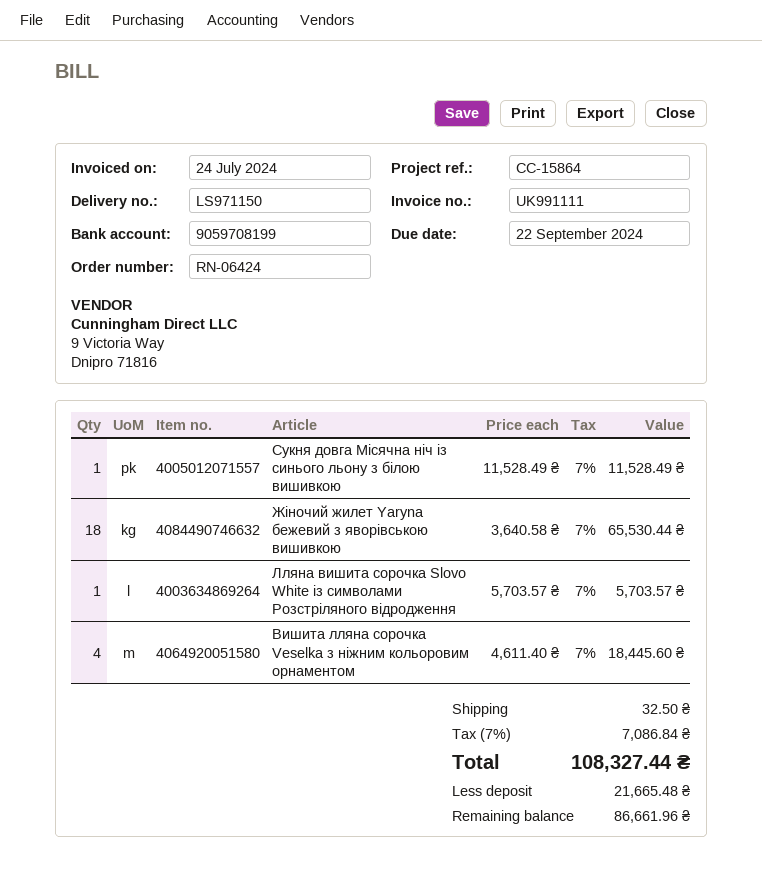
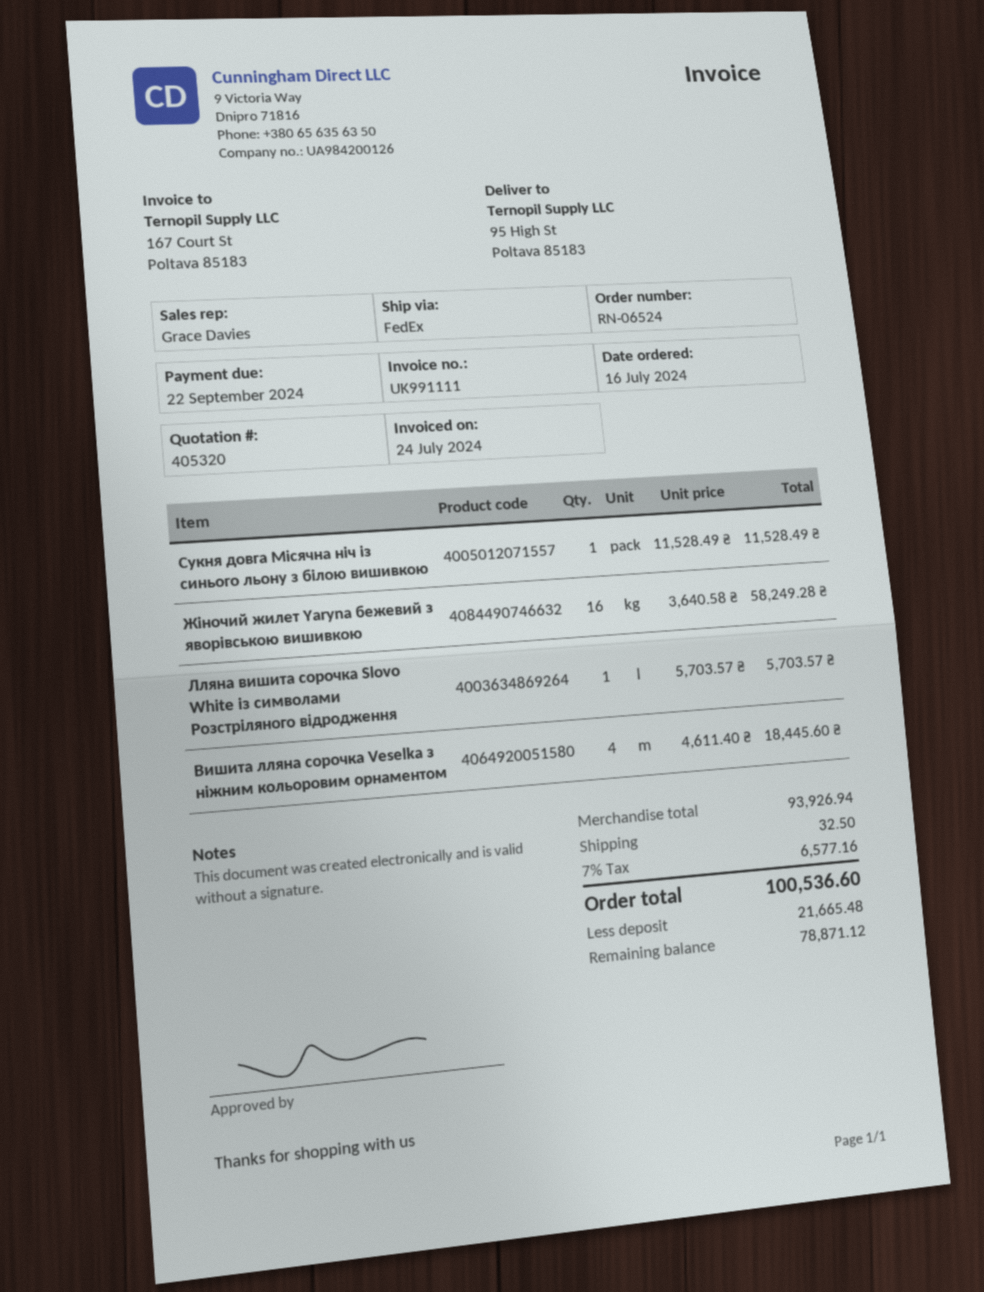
order number: RN-06424 -> RN-06524
Жіночий жилет Yaryna бежевий з яворівською вишивкою: 18 x 3640.58 = 65530.44 -> 16 x 3640.58 = 58249.28
tax: 7% = 7086.84 -> 7% = 6577.16
total: 108327.44 -> 100536.60
balance: 86661.96 -> 78871.12

